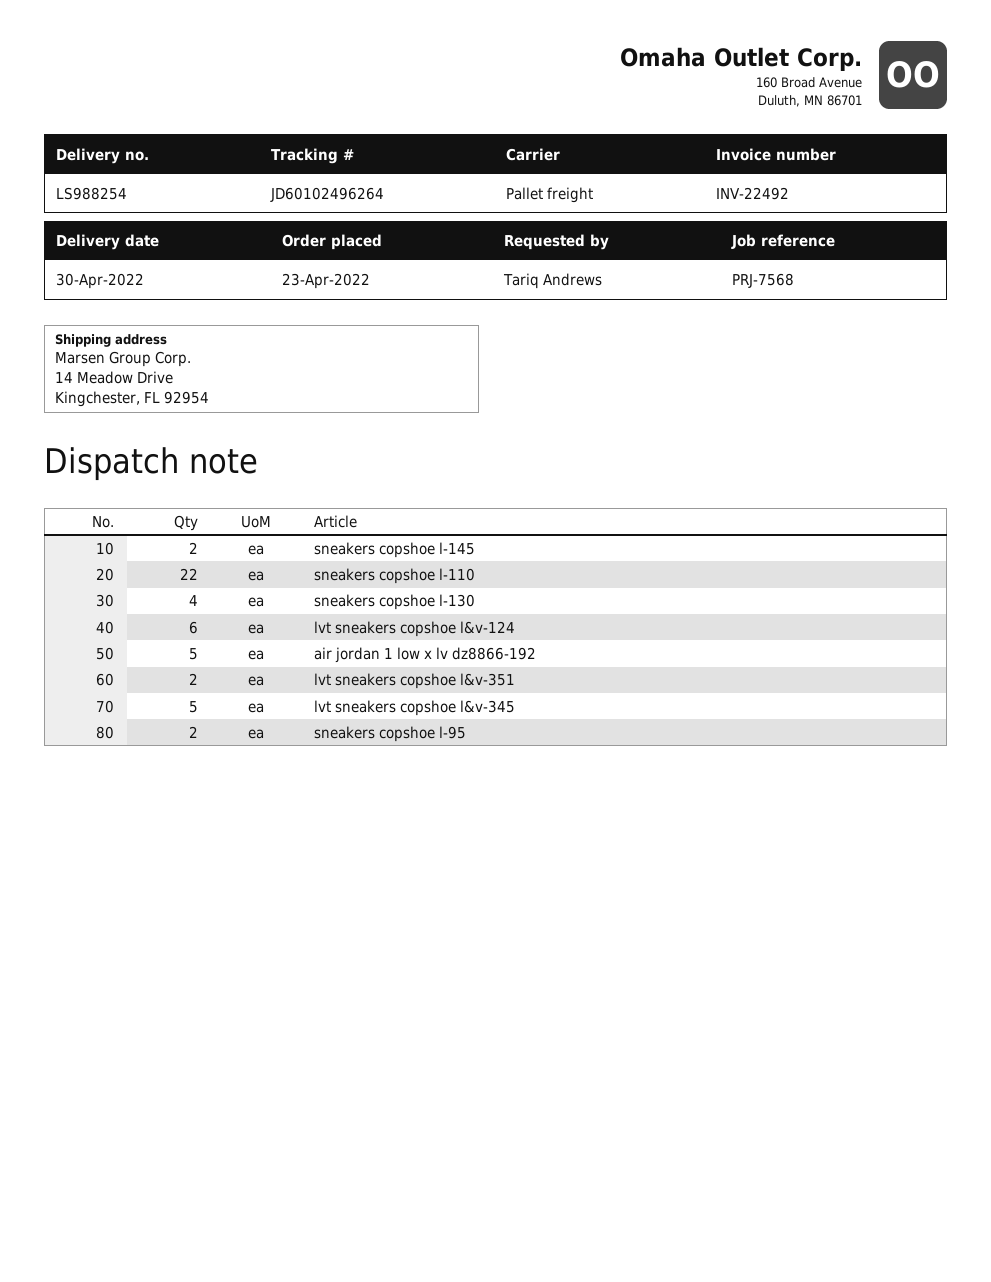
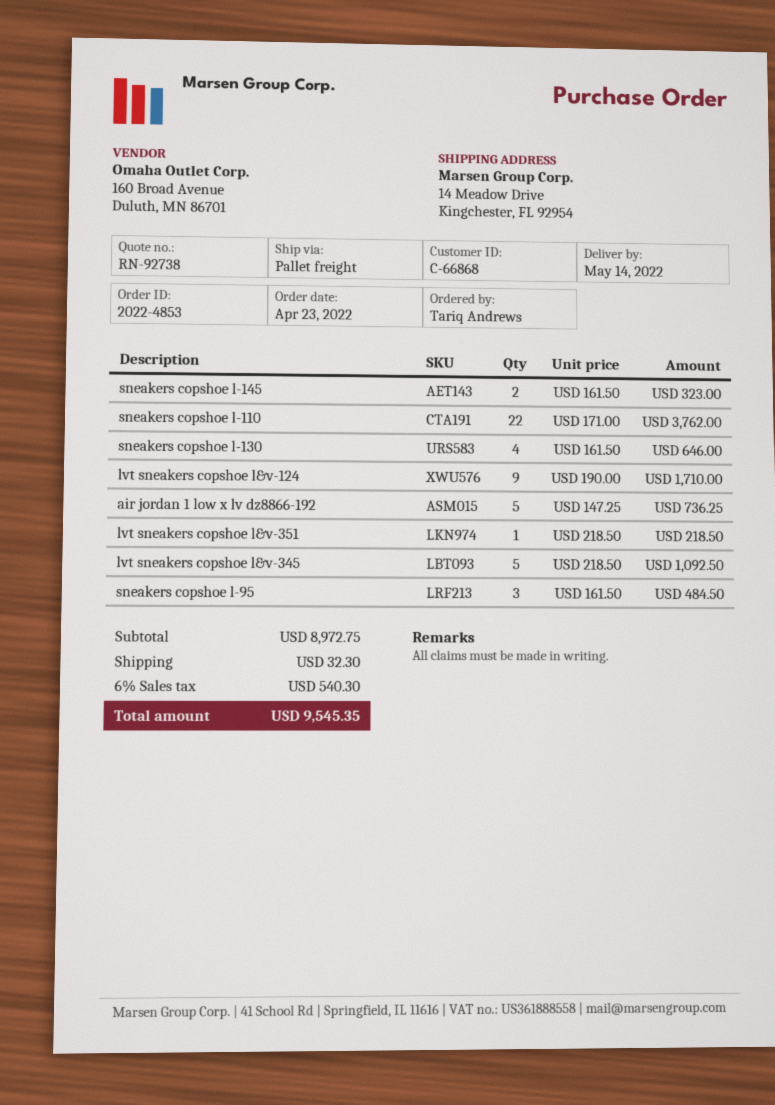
delivery date: 2022-04-30 -> 2022-05-14
lvt sneakers copshoe l&v-124: 6 -> 9
lvt sneakers copshoe l&v-351: 2 -> 1
sneakers copshoe l-95: 2 -> 3

